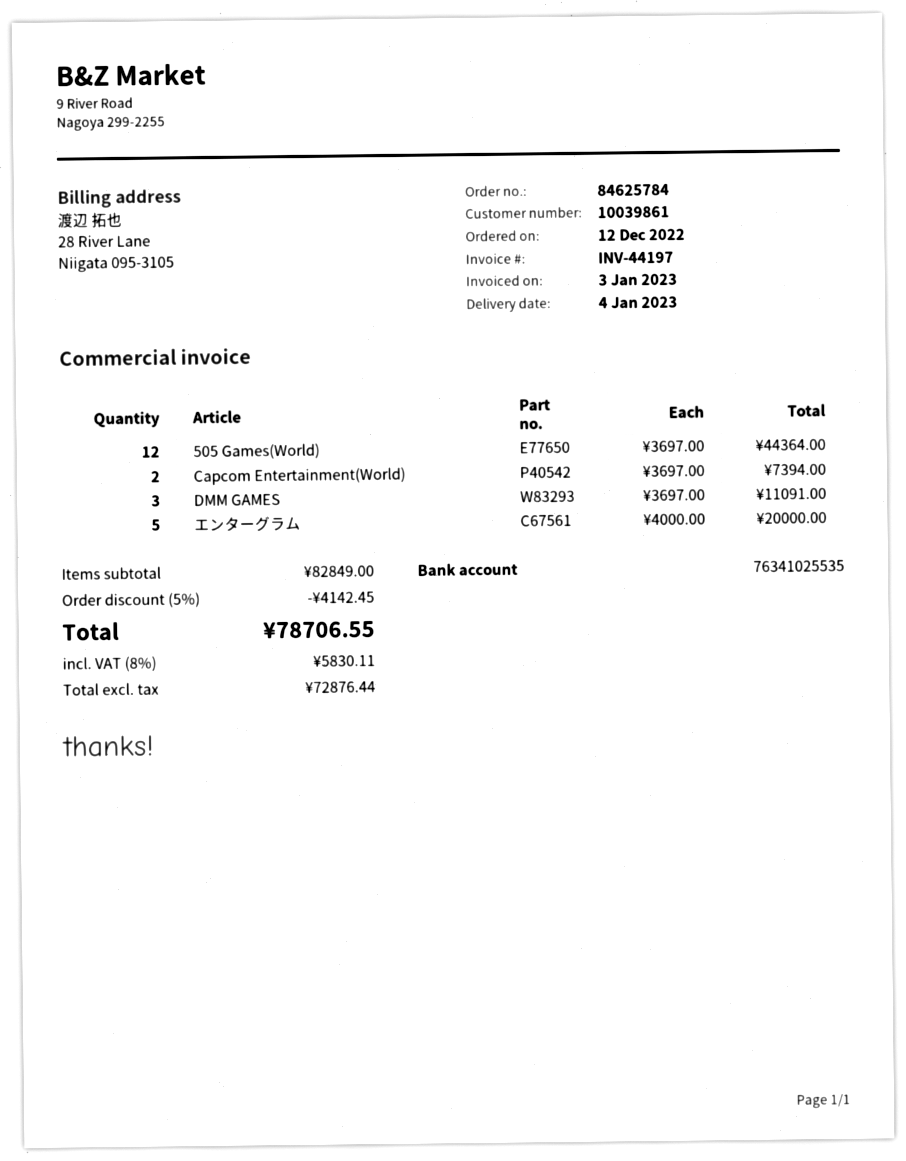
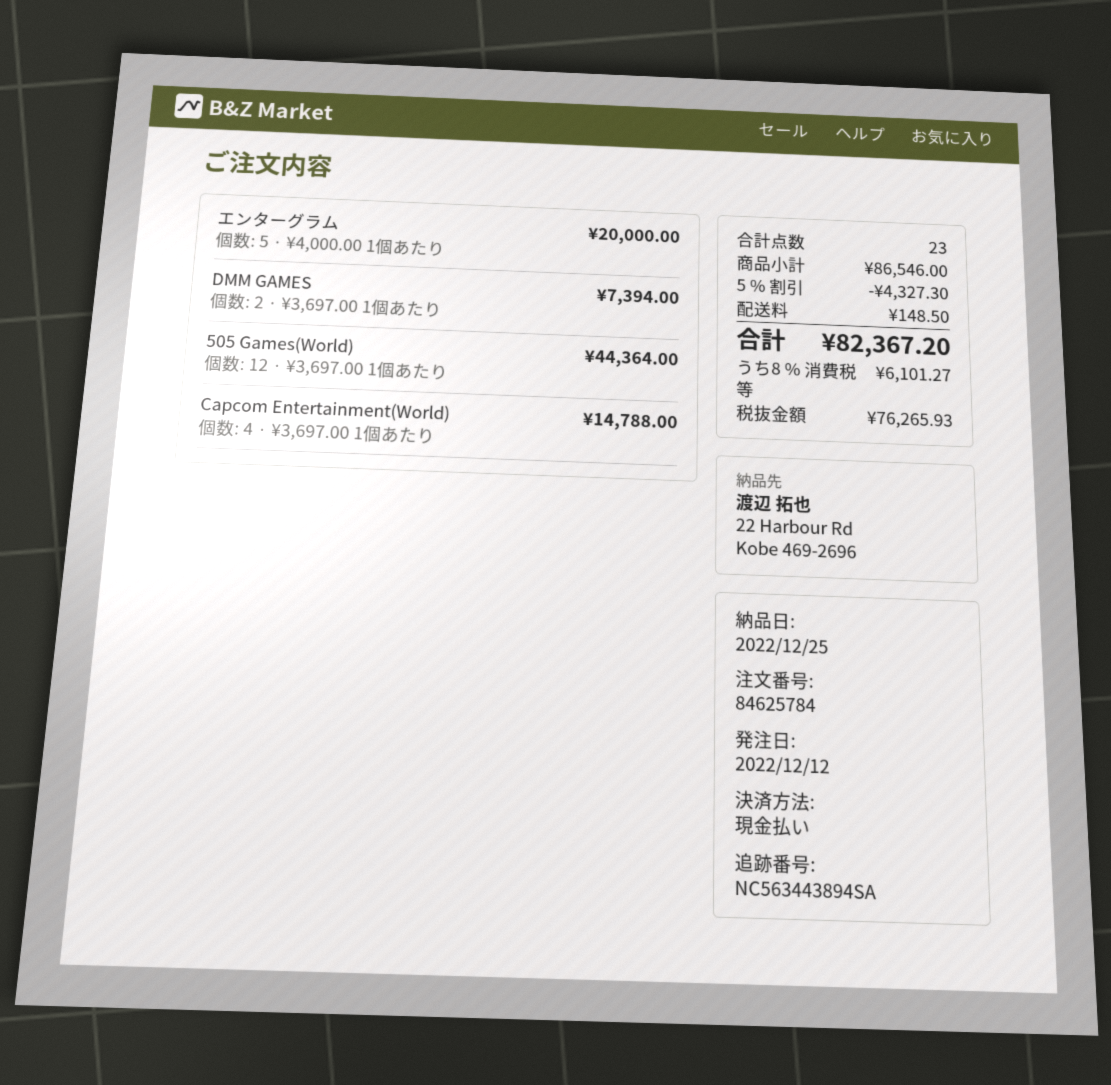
delivery date: 2023-01-04 -> 2022-12-25
Capcom Entertainment(World): 2 x 3697.00 = 7394.00 -> 4 x 3697.00 = 14788.00
DMM GAMES: 3 x 3697.00 = 11091.00 -> 2 x 3697.00 = 7394.00
subtotal: 82849.00 -> 86546.00
discount: 5% = 4142.45 -> 5% = 4327.30
shipping: none -> 148.50
net: 72876.44 -> 76265.93
tax: 8% = 5830.11 -> 8% = 6101.27
total: 78706.55 -> 82367.20

